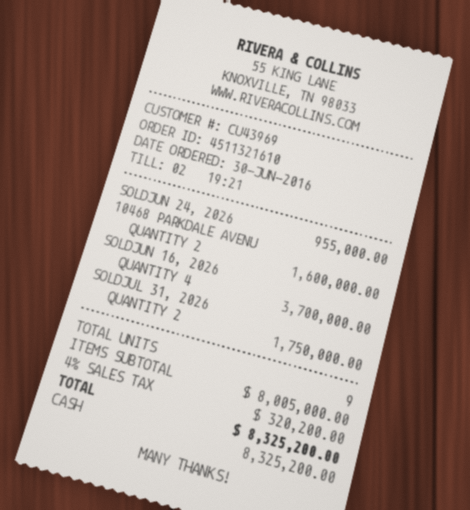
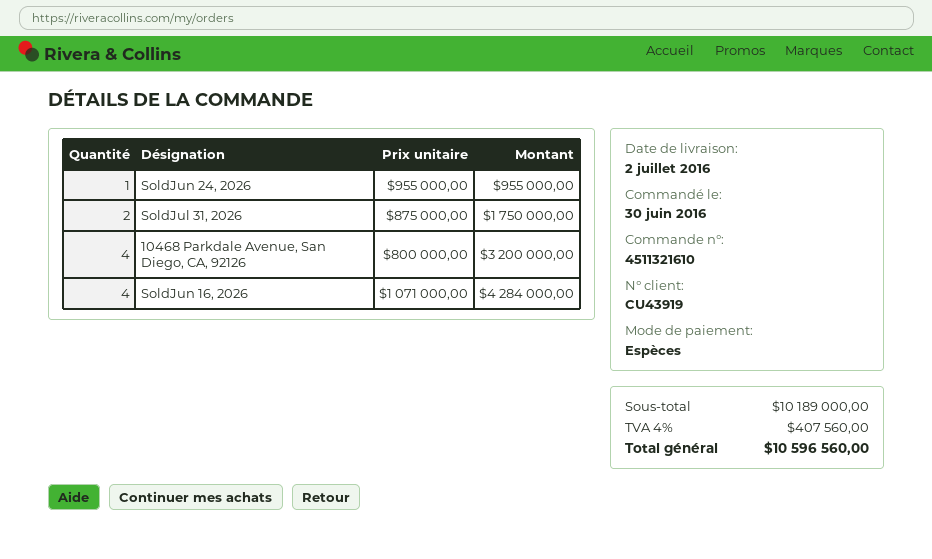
customer number: CU43969 -> CU43919
10468 PARKDALE AVENU: 2 for 1600000.00 -> 4 for 3200000.00
SOLDJUN 16, 2026: 4 for 3700000.00 -> 4 for 4284000.00
subtotal: 8005000.00 -> 10189000.00
tax: 4% = 320200.00 -> 4% = 407560.00
total: 8325200.00 -> 10596560.00

